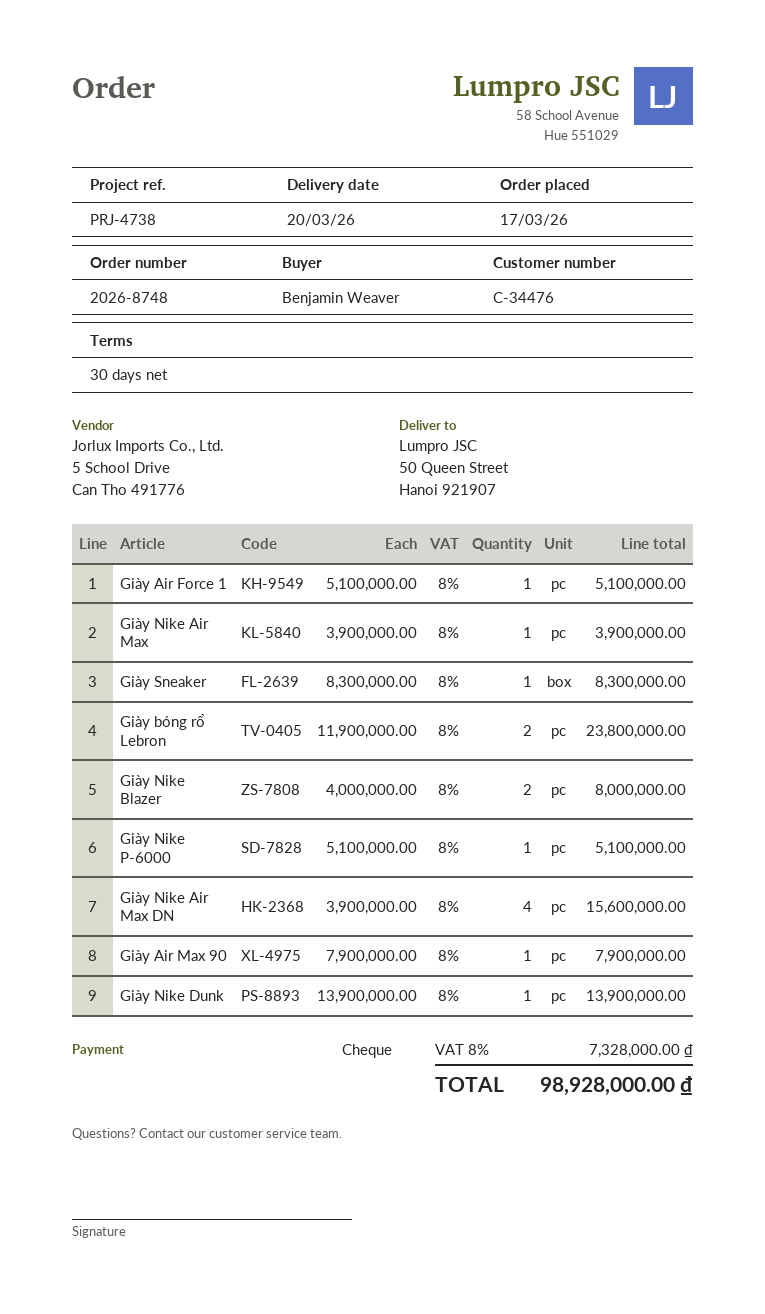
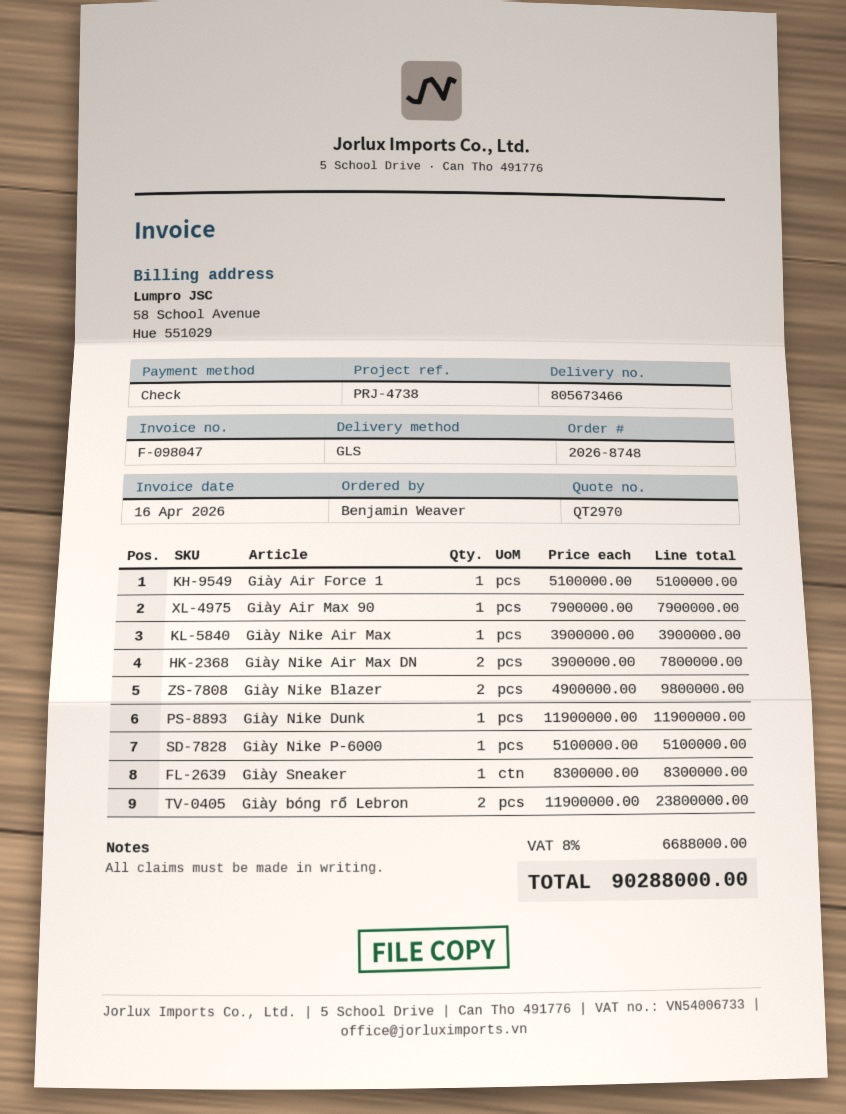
Giày Nike Blazer: 2 x 4000000.00 = 8000000.00 -> 2 x 4900000.00 = 9800000.00
Giày Nike Air Max DN: 4 x 3900000.00 = 15600000.00 -> 2 x 3900000.00 = 7800000.00
Giày Nike Dunk: 1 x 13900000.00 = 13900000.00 -> 1 x 11900000.00 = 11900000.00
tax: 8% = 7328000.00 -> 8% = 6688000.00
total: 98928000.00 -> 90288000.00

